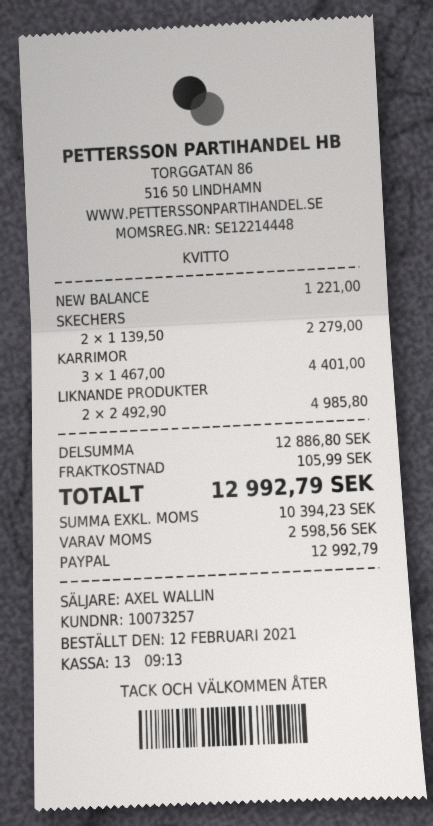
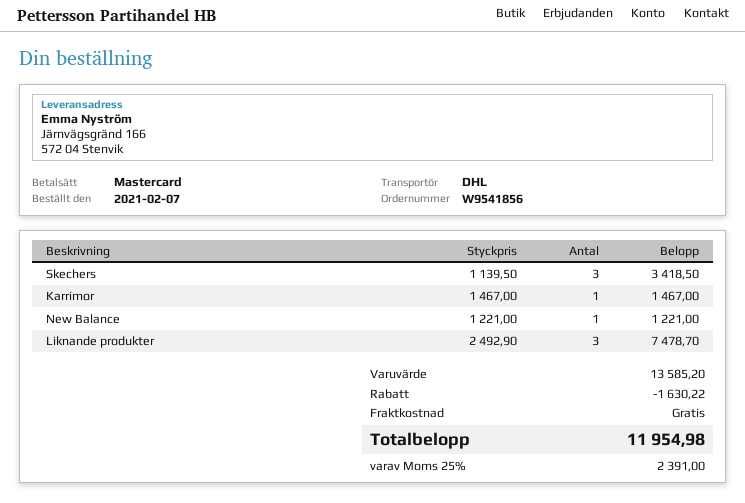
order date: 2021-02-12 -> 2021-02-07
payment method: PayPal -> Mastercard
SKECHERS: 2 x 1139.50 = 2279.00 -> 3 x 1139.50 = 3418.50
KARRIMOR: 3 x 1467.00 = 4401.00 -> 1 x 1467.00 = 1467.00
LIKNANDE PRODUKTER: 2 x 2492.90 = 4985.80 -> 3 x 2492.90 = 7478.70
subtotal: 12886.80 -> 13585.20
discount: none -> 1630.22
shipping: 105.99 -> 0.00
tax: 2598.56 -> 2391.00
total: 12992.79 -> 11954.98

